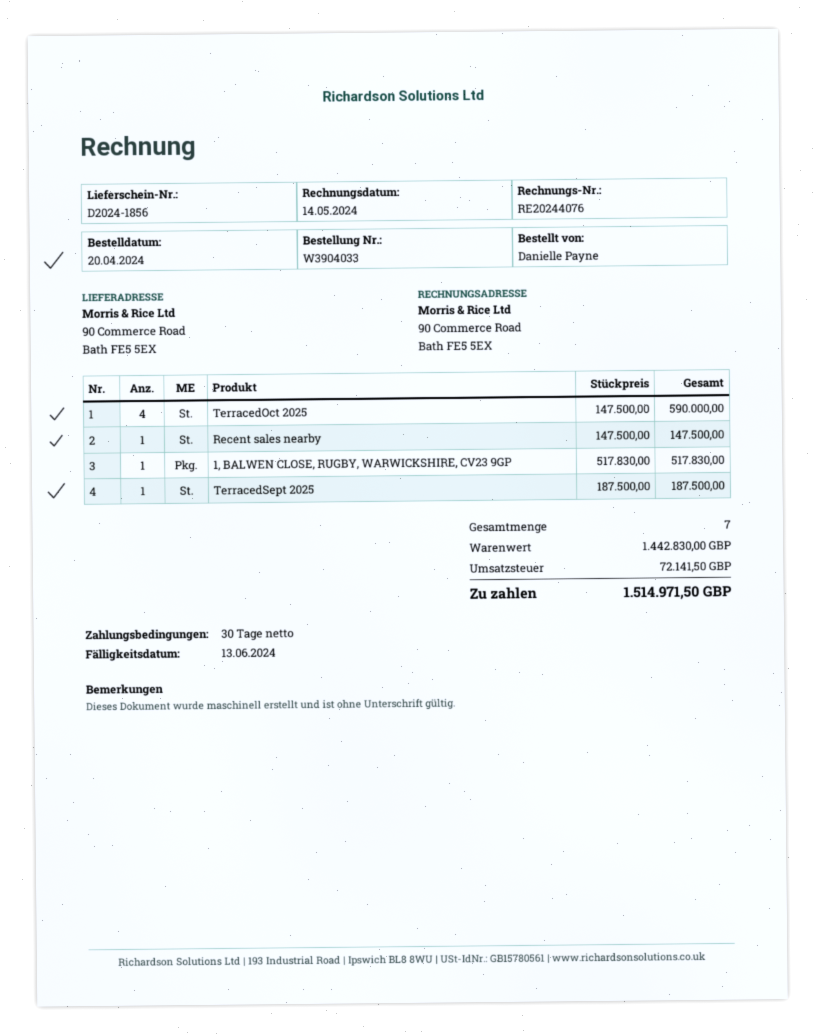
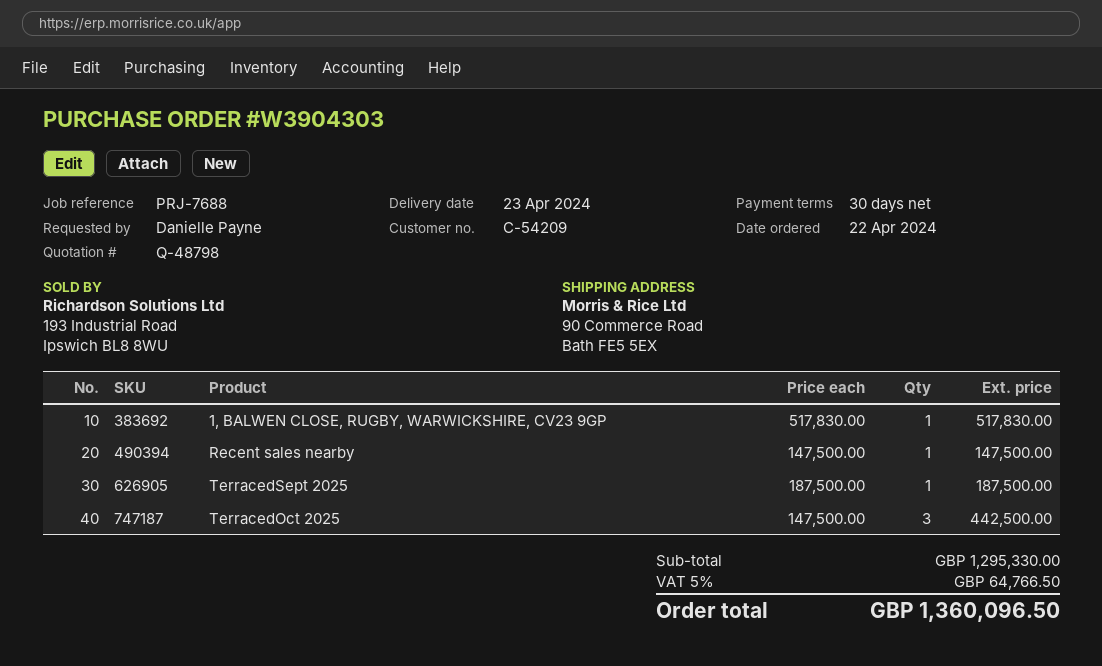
order number: W3904033 -> W3904303
order date: 2024-04-20 -> 2024-04-22
TerracedOct 2025: 4 x 147500.00 = 590000.00 -> 3 x 147500.00 = 442500.00
subtotal: 1442830.00 -> 1295330.00
tax: 72141.50 -> 64766.50
total: 1514971.50 -> 1360096.50

